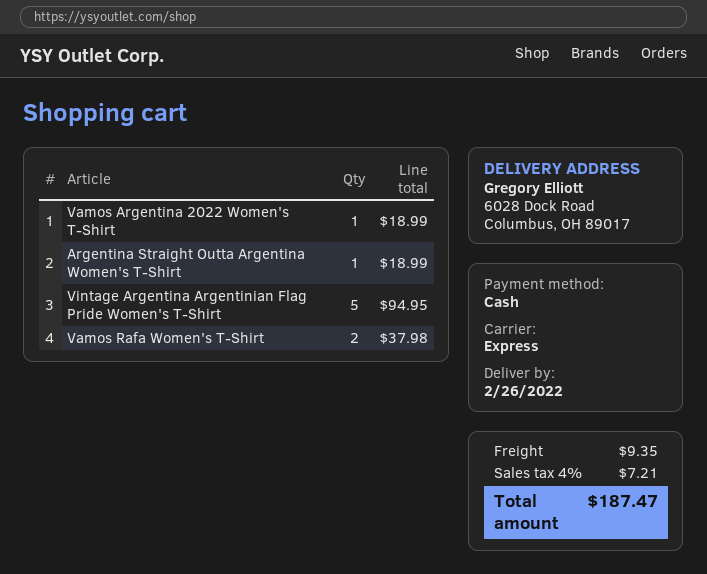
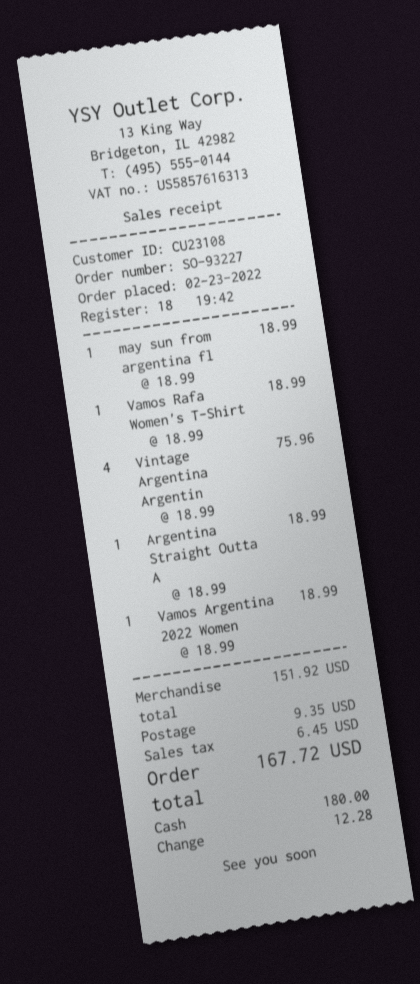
Vintage Argentina Argentinian Flag Pride Women's T-Shirt: 5 for 94.95 -> 4 for 75.96
Vamos Rafa Women's T-Shirt: 2 for 37.98 -> 1 for 18.99
may sun from argentina fl: none -> 1 for 18.99
tax: 7.21 -> 6.45
total: 187.47 -> 167.72

